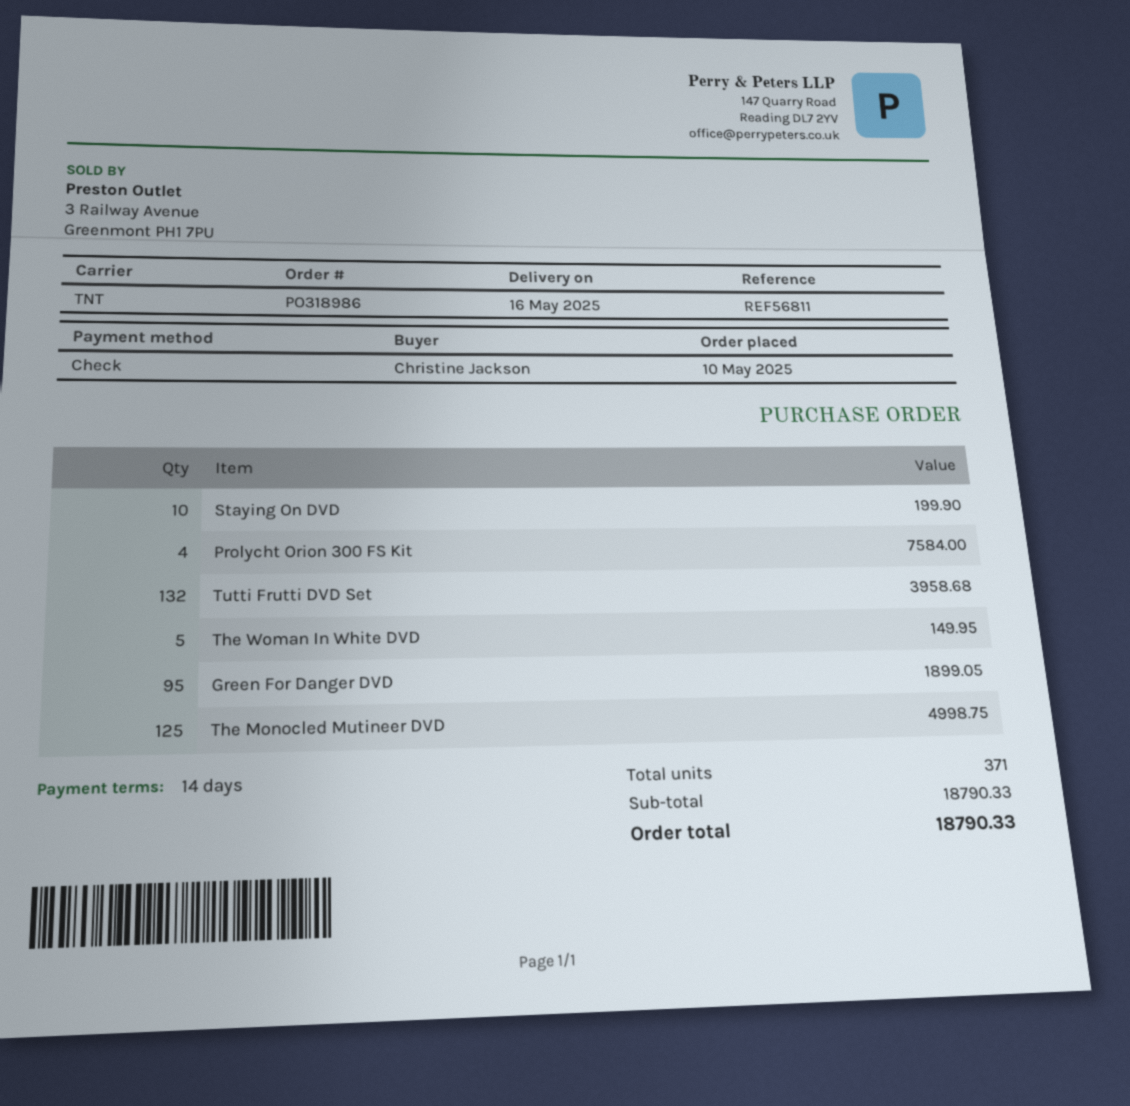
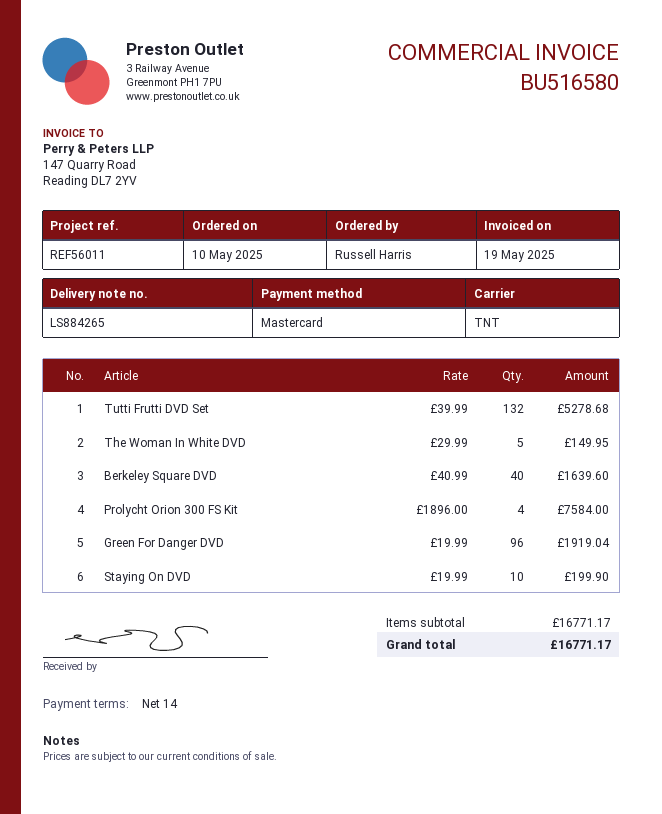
reference: REF56811 -> REF56011
ordered by: Christine Jackson -> Russell Harris
payment method: cheque -> Mastercard
Tutti Frutti DVD Set: 132 for 3958.68 -> 132 for 5278.68
Green For Danger DVD: 95 for 1899.05 -> 96 for 1919.04
The Monocled Mutineer DVD: 125 for 4998.75 -> none
Berkeley Square DVD: none -> 40 for 1639.60
subtotal: 18790.33 -> 16771.17
total: 18790.33 -> 16771.17

